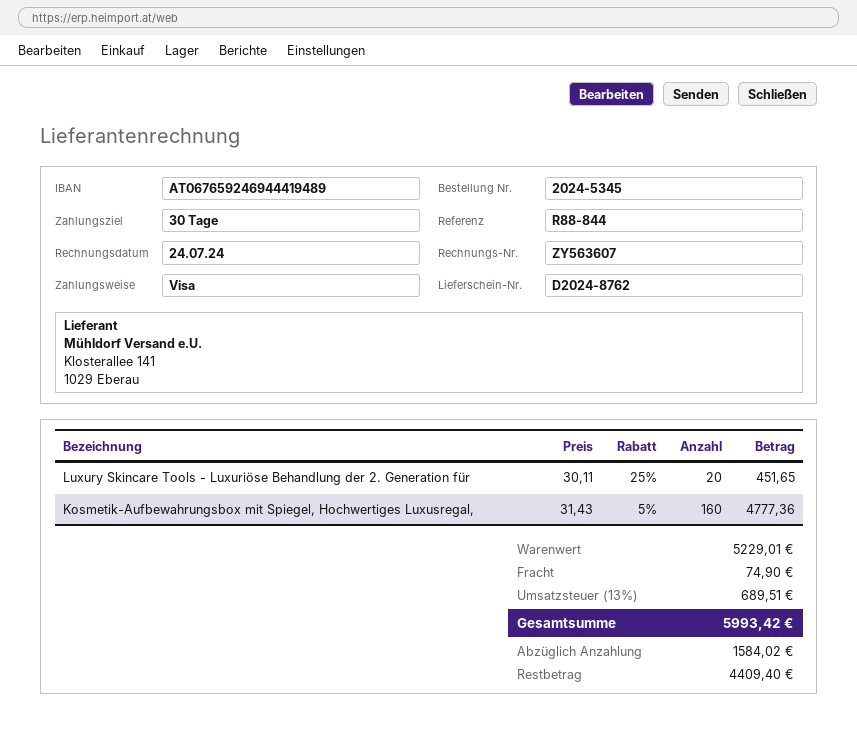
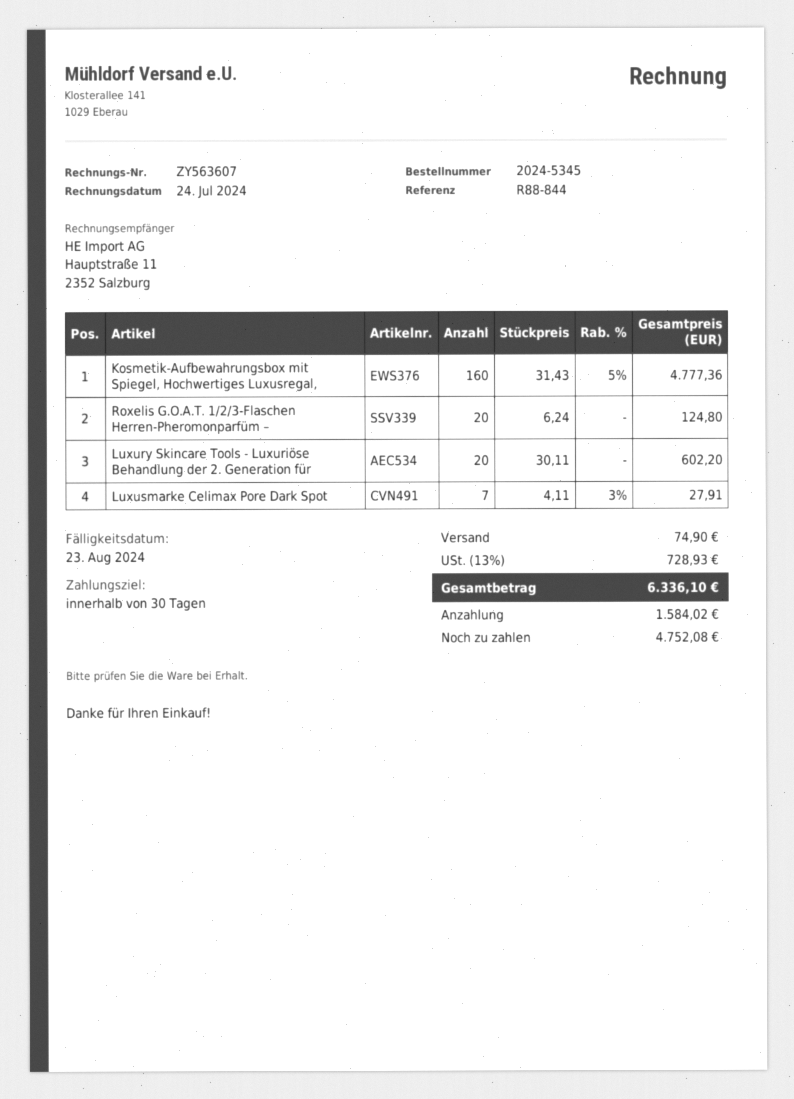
Luxury Skincare Tools - Luxuriöse Behandlung der 2. Generation für: 20 x 30.11 - 25% = 451.65 -> 20 x 30.11 = 602.20
Roxelis G.O.A.T. 1/2/3-Flaschen Herren-Pheromonparfüm –: none -> 20 x 6.24 = 124.80
Luxusmarke Celimax Pore Dark Spot: none -> 7 x 4.11 - 3% = 27.91
tax: 13% = 689.51 -> 13% = 728.93
total: 5993.42 -> 6336.10
balance: 4409.40 -> 4752.08

